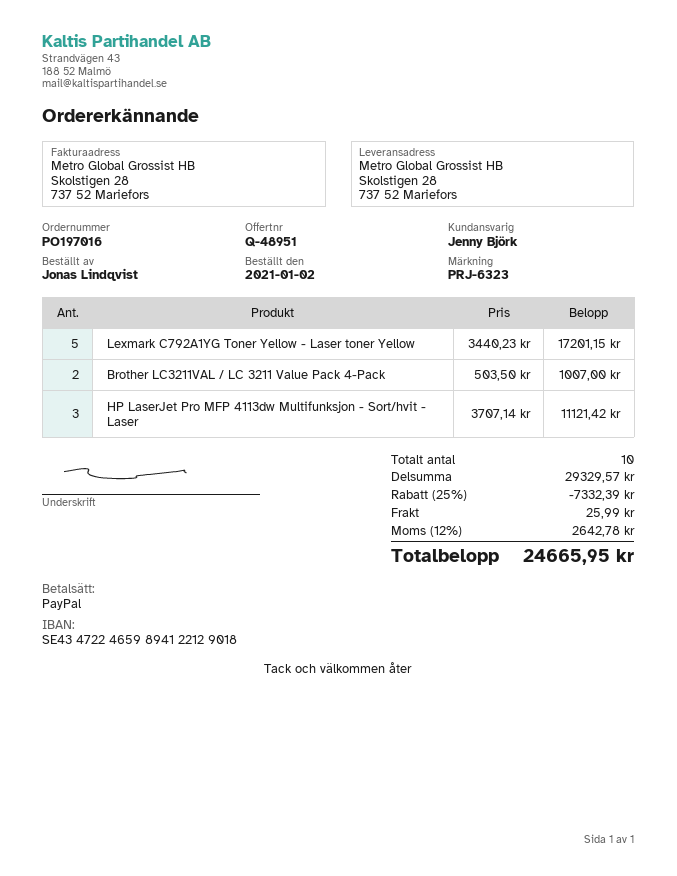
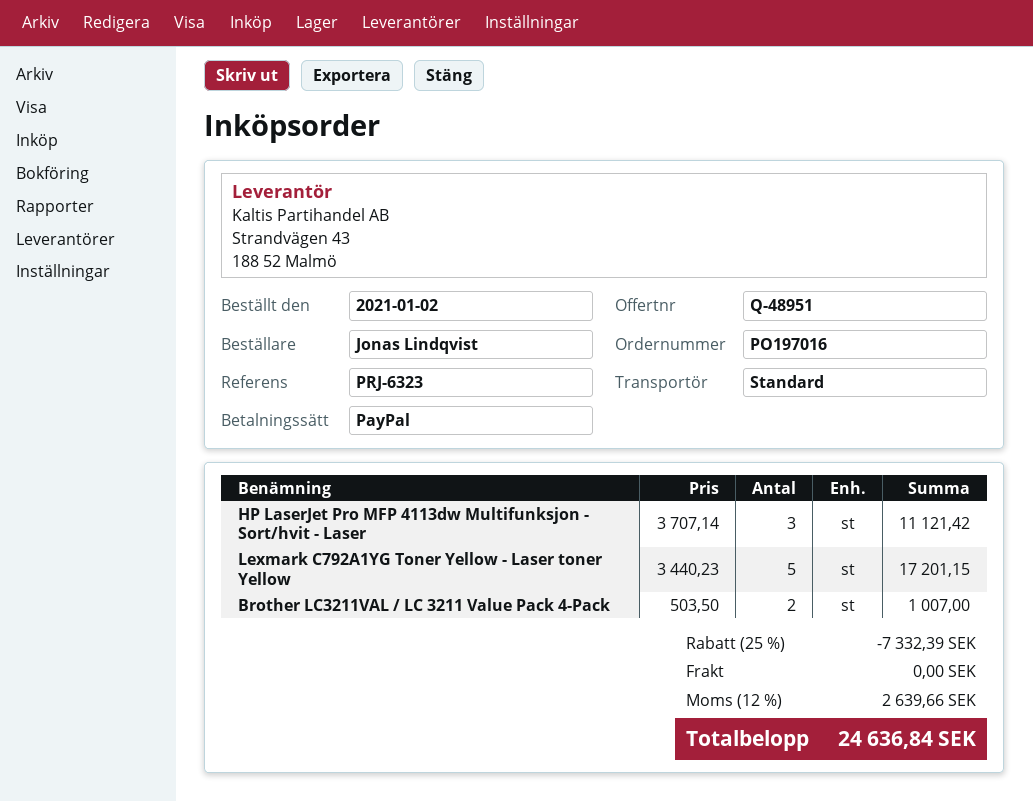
shipping: 25.99 -> 0.00
tax: 12% = 2642.78 -> 12% = 2639.66
total: 24665.95 -> 24636.84

